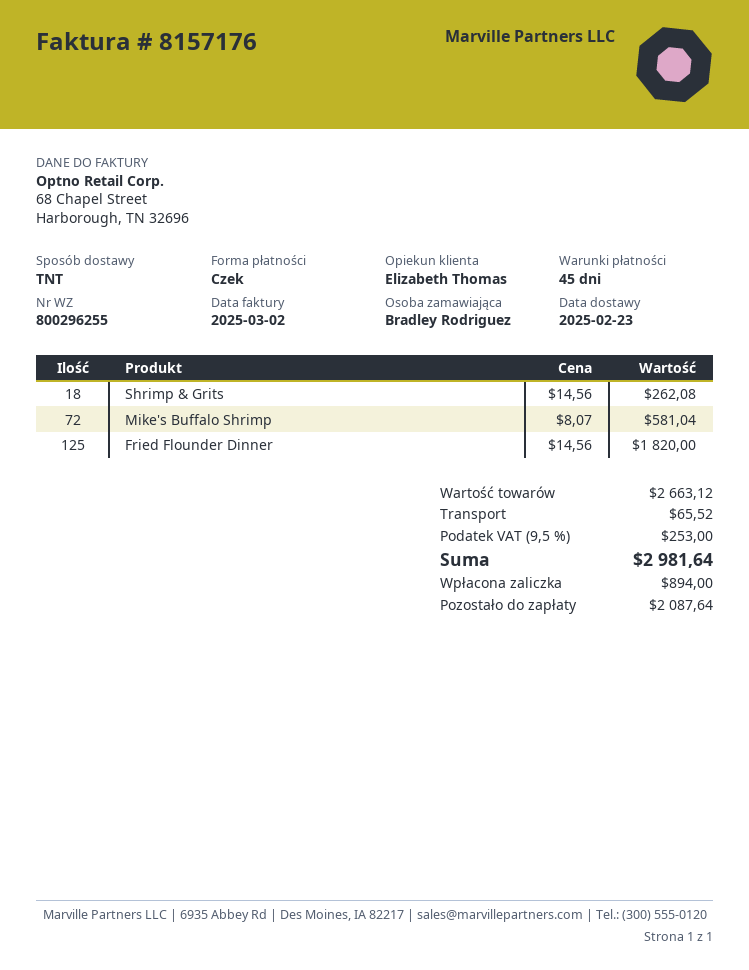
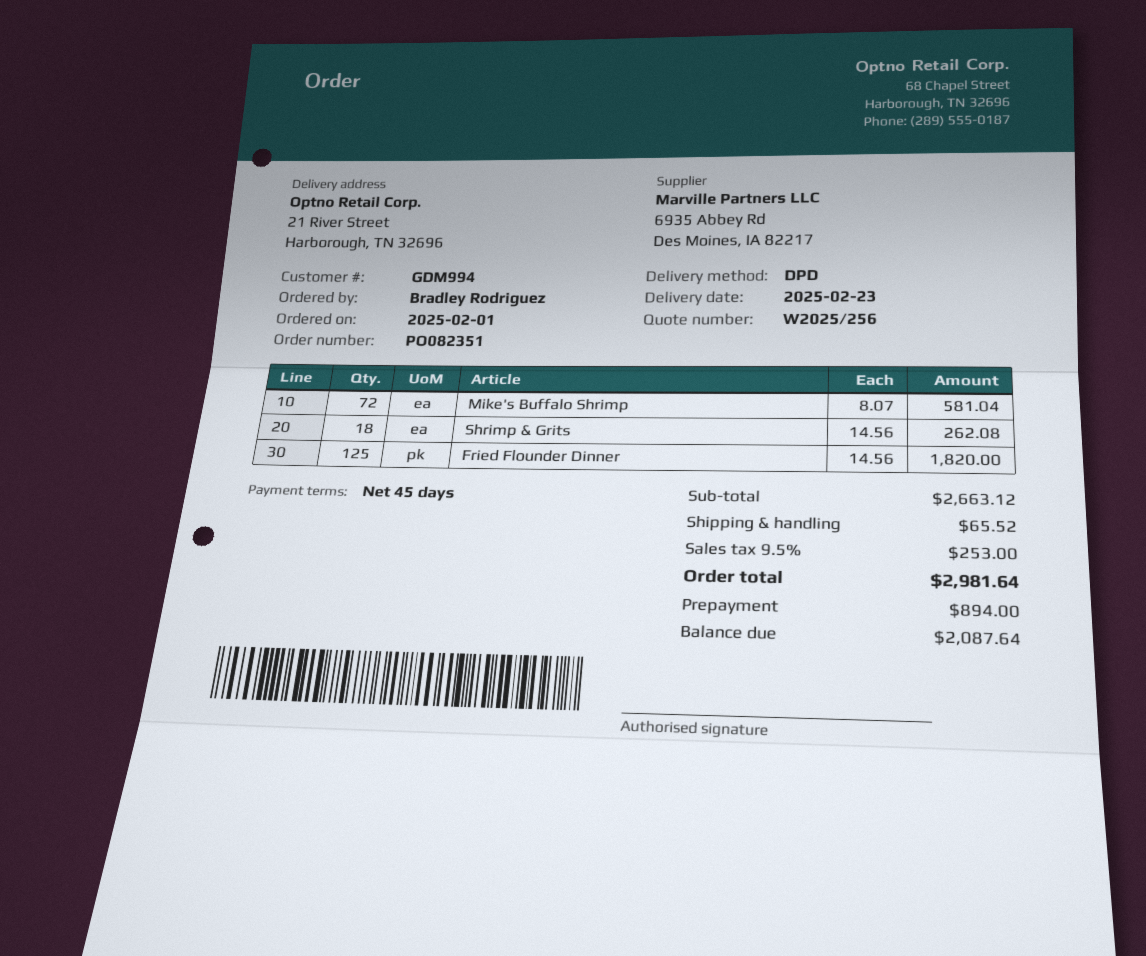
shipping method: TNT -> DPD

